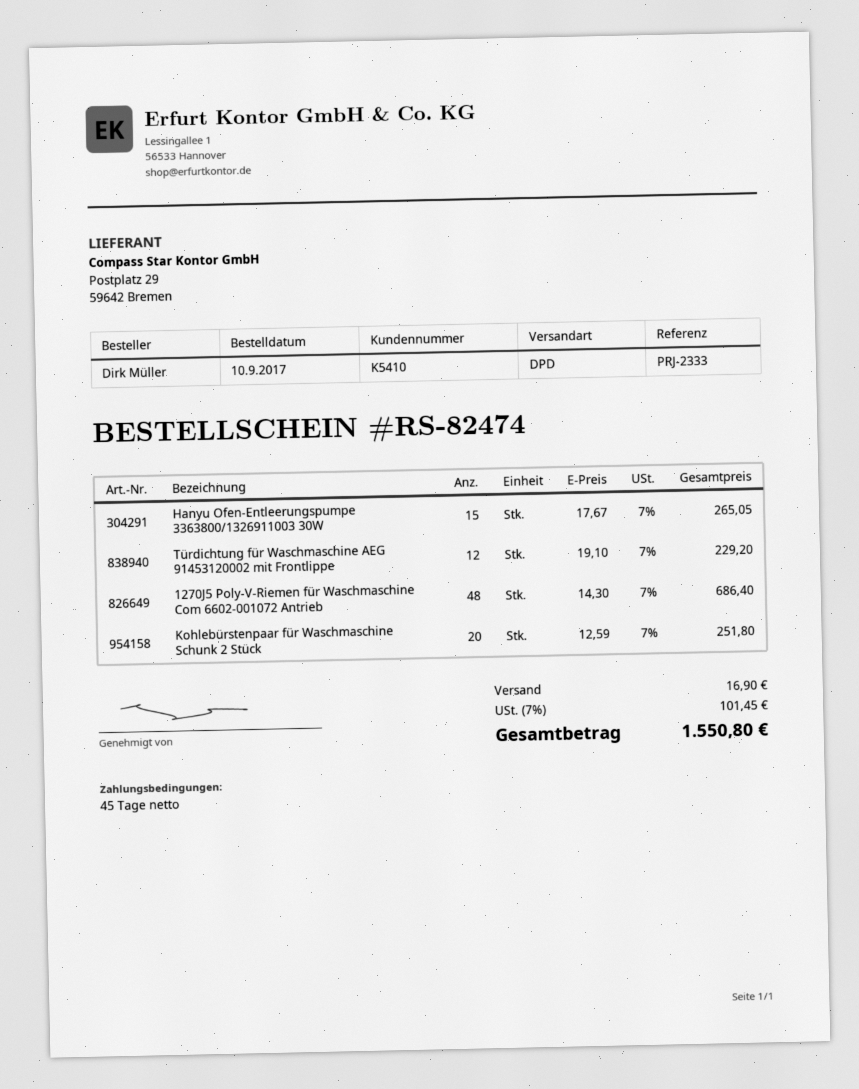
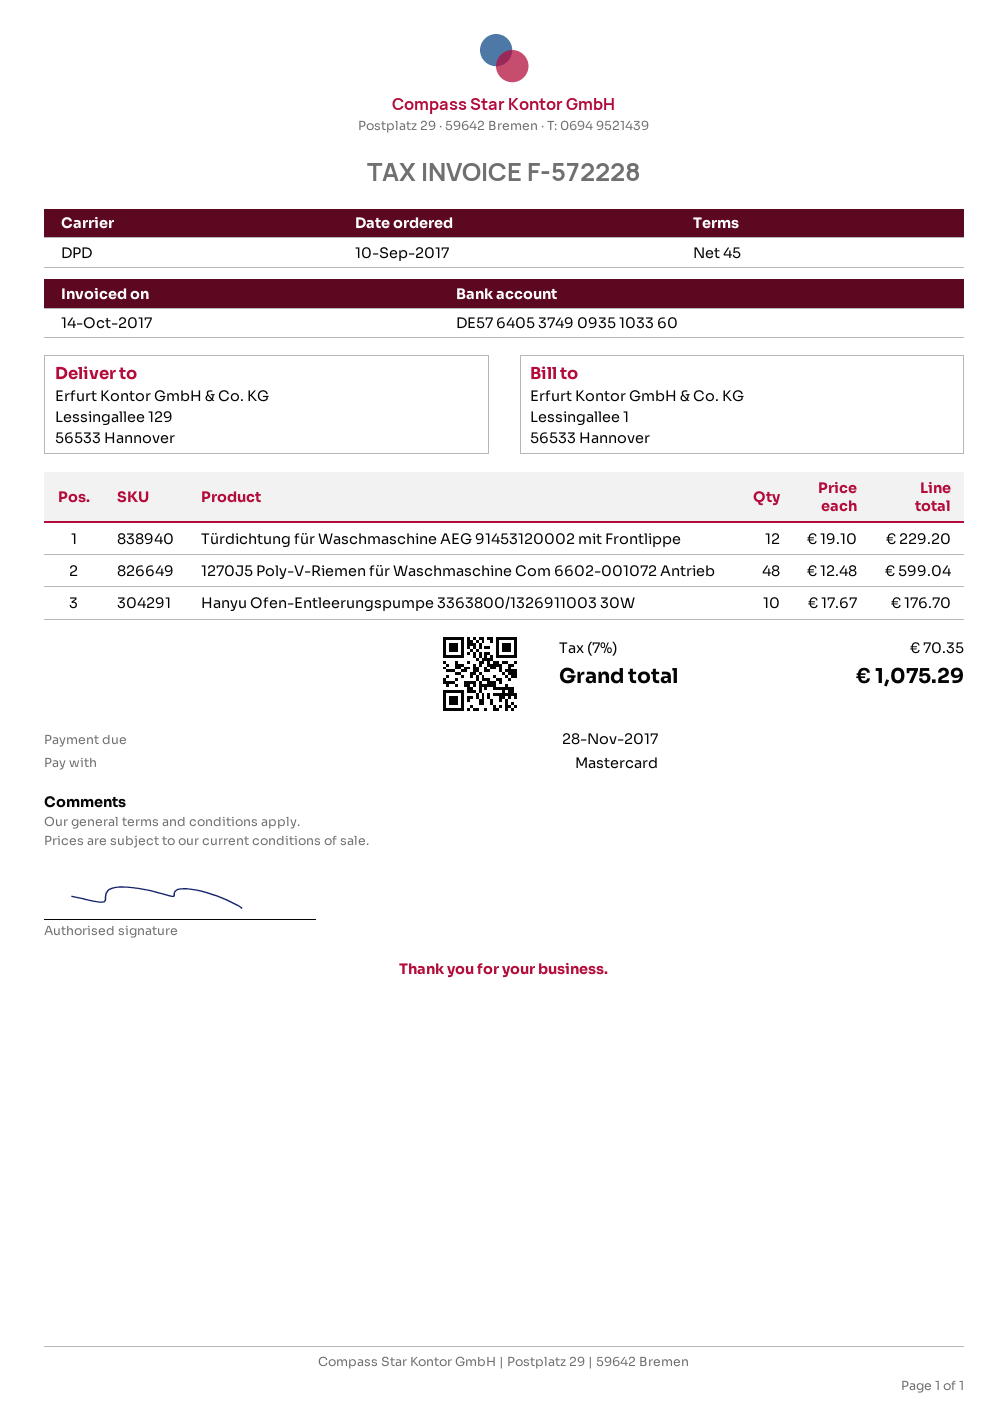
Hanyu Ofen-Entleerungspumpe 3363800/1326911003 30W: 15 x 17.67 = 265.05 -> 10 x 17.67 = 176.70
1270J5 Poly-V-Riemen für Waschmaschine Com 6602-001072 Antrieb: 48 x 14.30 = 686.40 -> 48 x 12.48 = 599.04
Kohlebürstenpaar für Waschmaschine Schunk 2 Stück: 20 x 12.59 = 251.80 -> none
shipping: 16.90 -> none
tax: 7% = 101.45 -> 7% = 70.35
total: 1550.80 -> 1075.29

